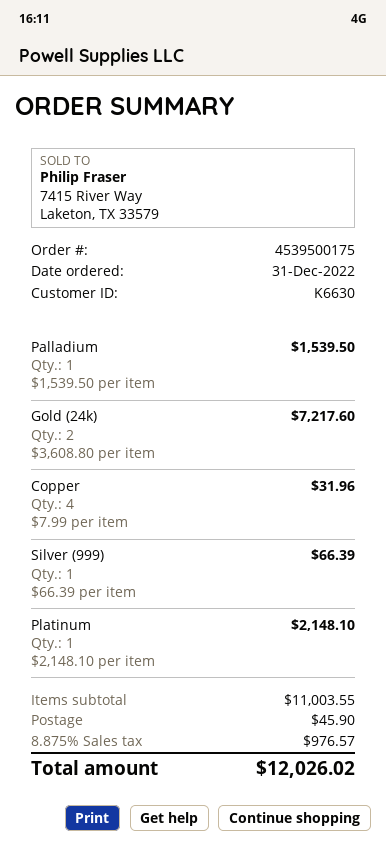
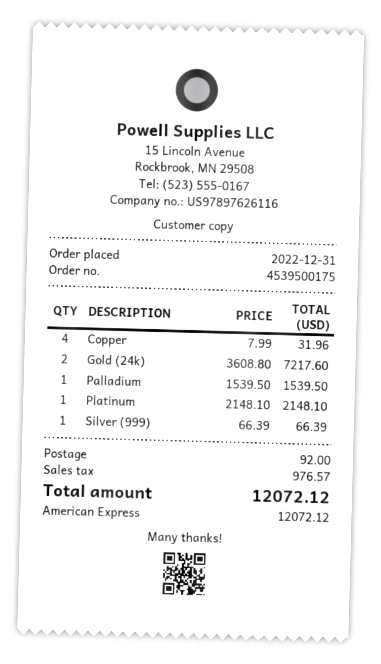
shipping: 45.90 -> 92.00
total: 12026.02 -> 12072.12

